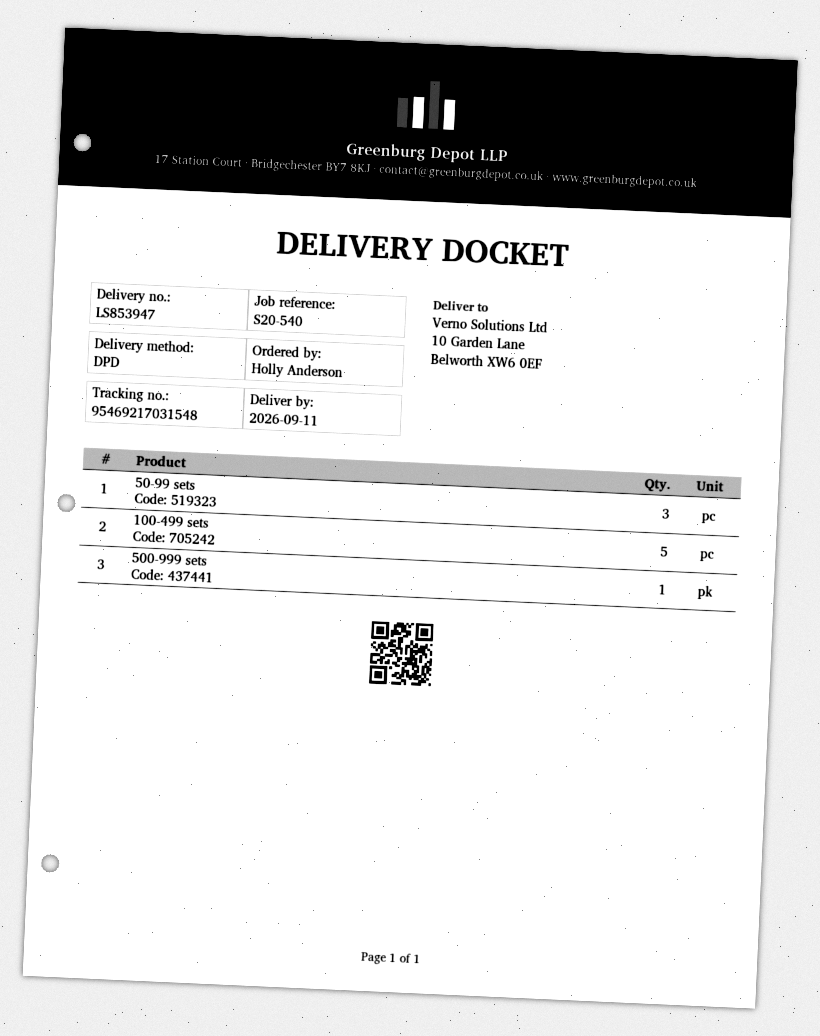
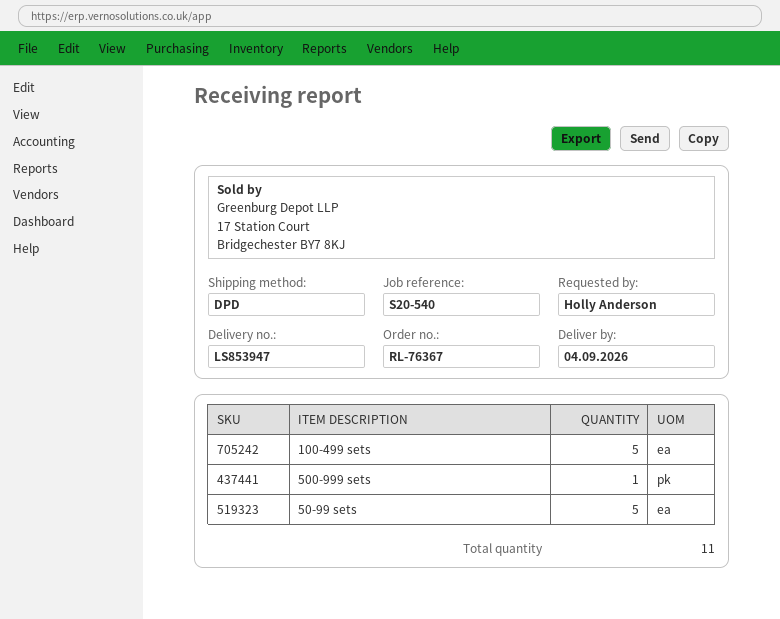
delivery date: 2026-09-11 -> 2026-09-04
50-99 sets: 3 -> 5

